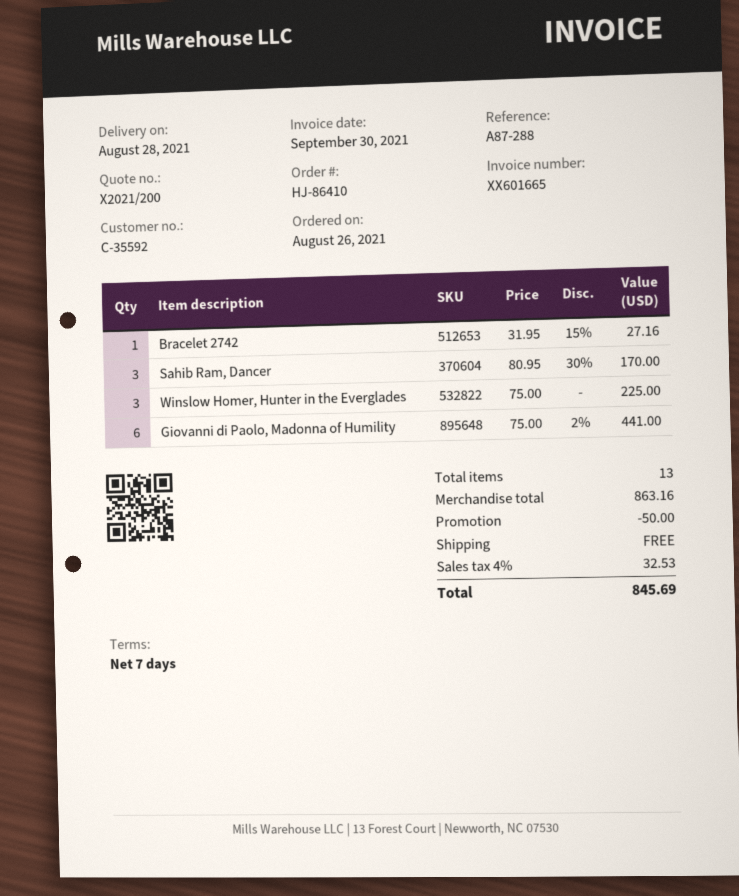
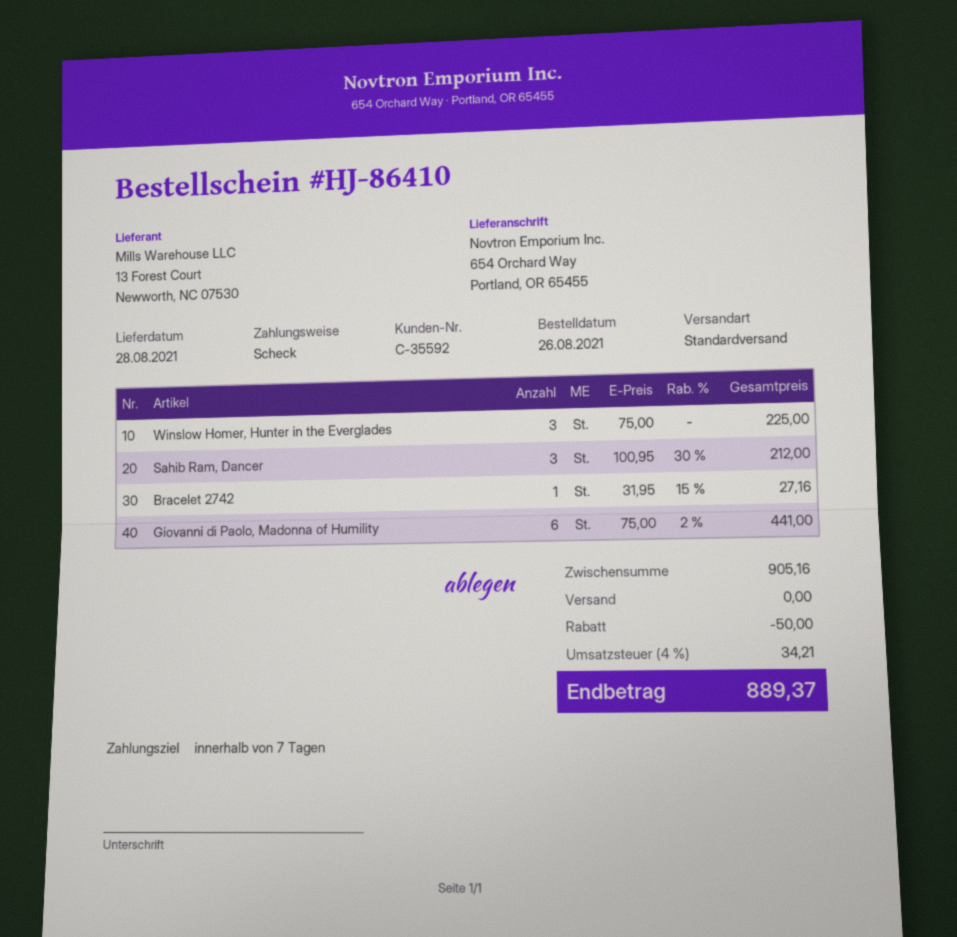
Sahib Ram, Dancer: 3 x 80.95 - 30% = 170.00 -> 3 x 100.95 - 30% = 212.00
subtotal: 863.16 -> 905.16
tax: 4% = 32.53 -> 4% = 34.21
total: 845.69 -> 889.37

